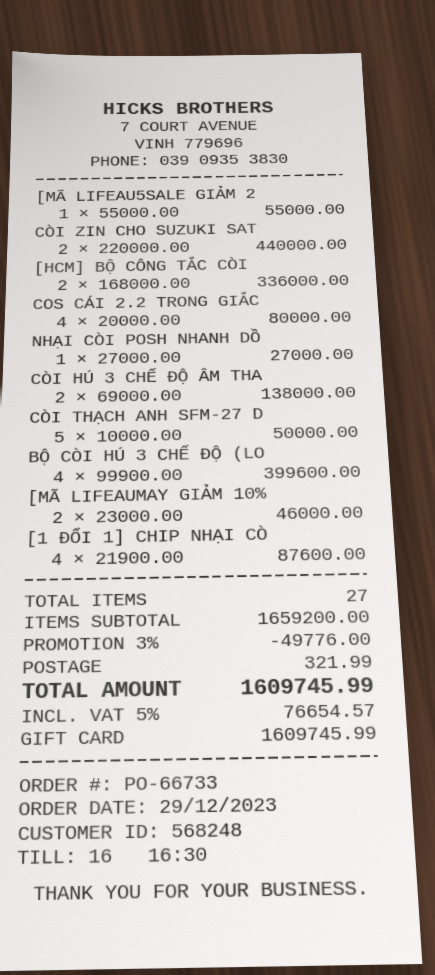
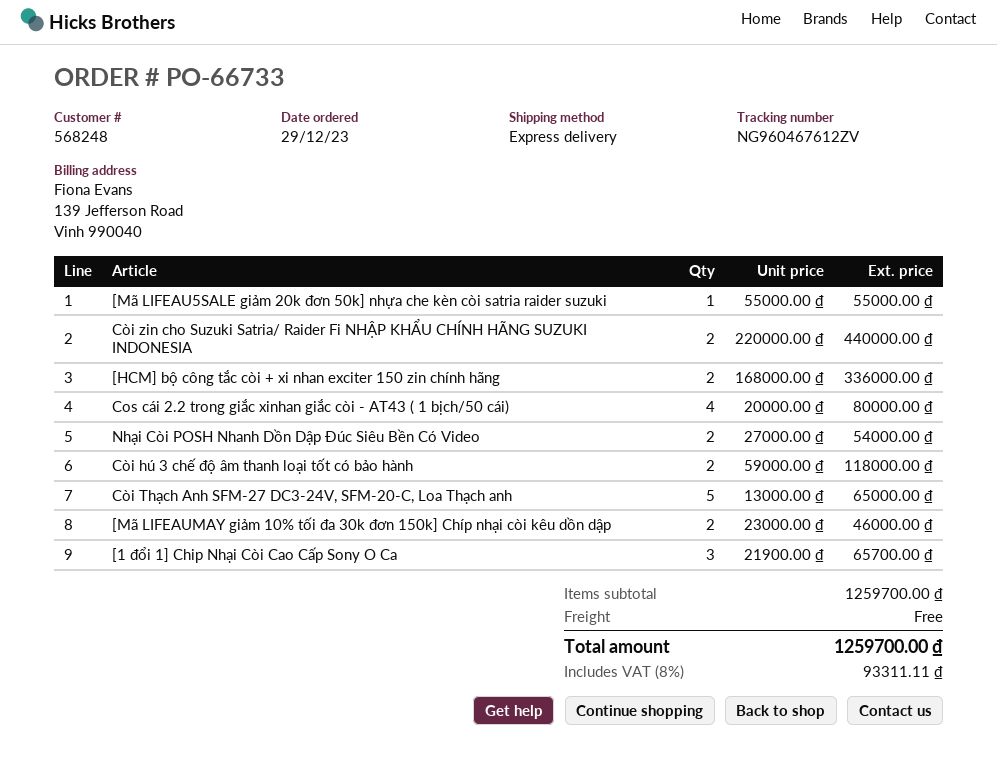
NHẠI CÒI POSH NHANH DỒ: 1 x 27000.00 = 27000.00 -> 2 x 27000.00 = 54000.00
CÒI HÚ 3 CHẾ ĐỘ ÂM THA: 2 x 69000.00 = 138000.00 -> 2 x 59000.00 = 118000.00
CÒI THẠCH ANH SFM-27 D: 5 x 10000.00 = 50000.00 -> 5 x 13000.00 = 65000.00
BỘ CÒI HÚ 3 CHẾ ĐỘ (LO: 4 x 99900.00 = 399600.00 -> none
[1 ĐỔI 1] CHIP NHẠI CÒ: 4 x 21900.00 = 87600.00 -> 3 x 21900.00 = 65700.00
subtotal: 1659200.00 -> 1259700.00
discount: 3% = 49776.00 -> none
shipping: 321.99 -> 0.00
tax: 5% = 76654.57 -> 8% = 93311.11
total: 1609745.99 -> 1259700.00

